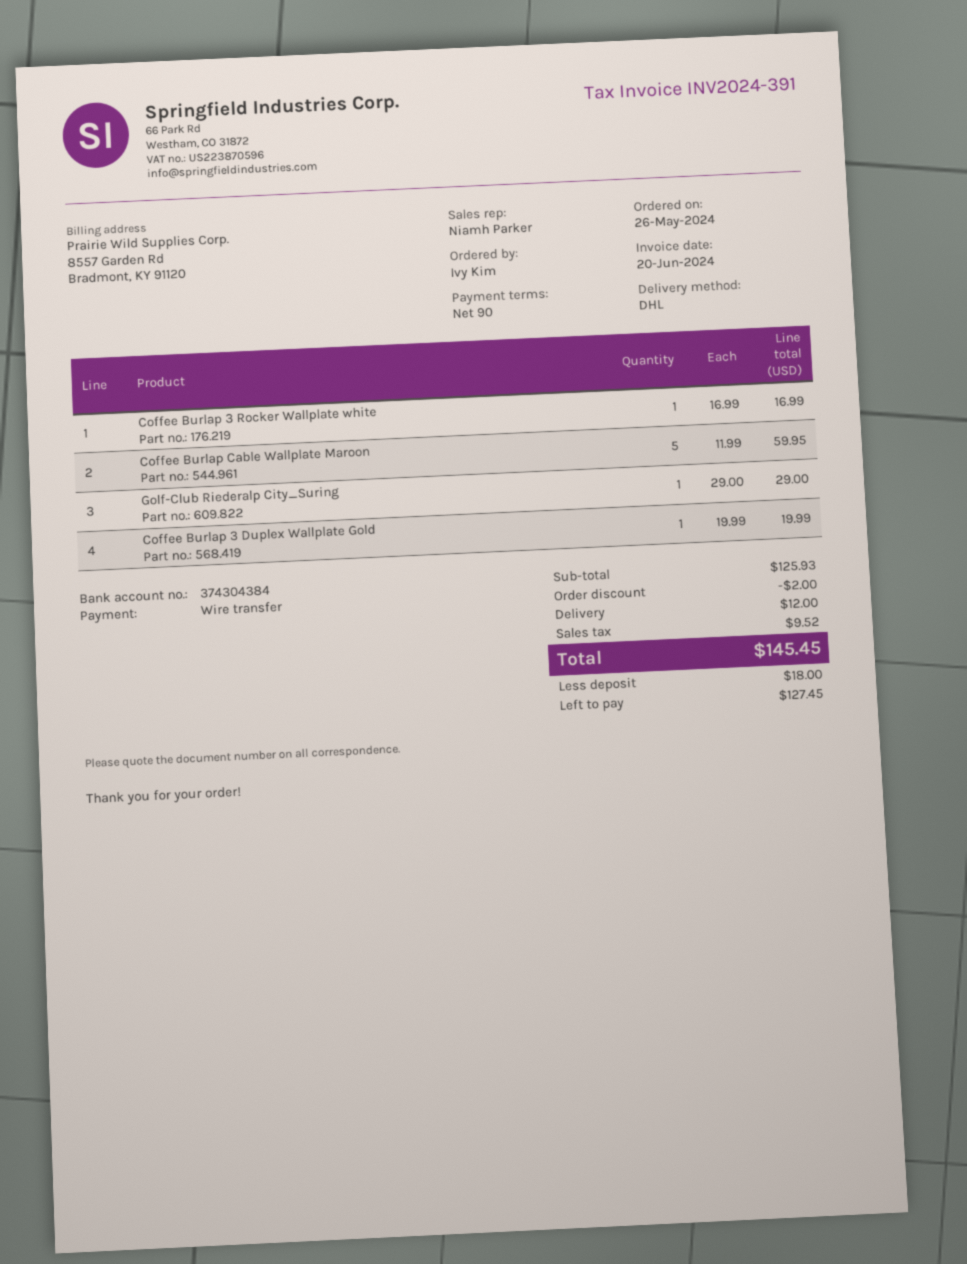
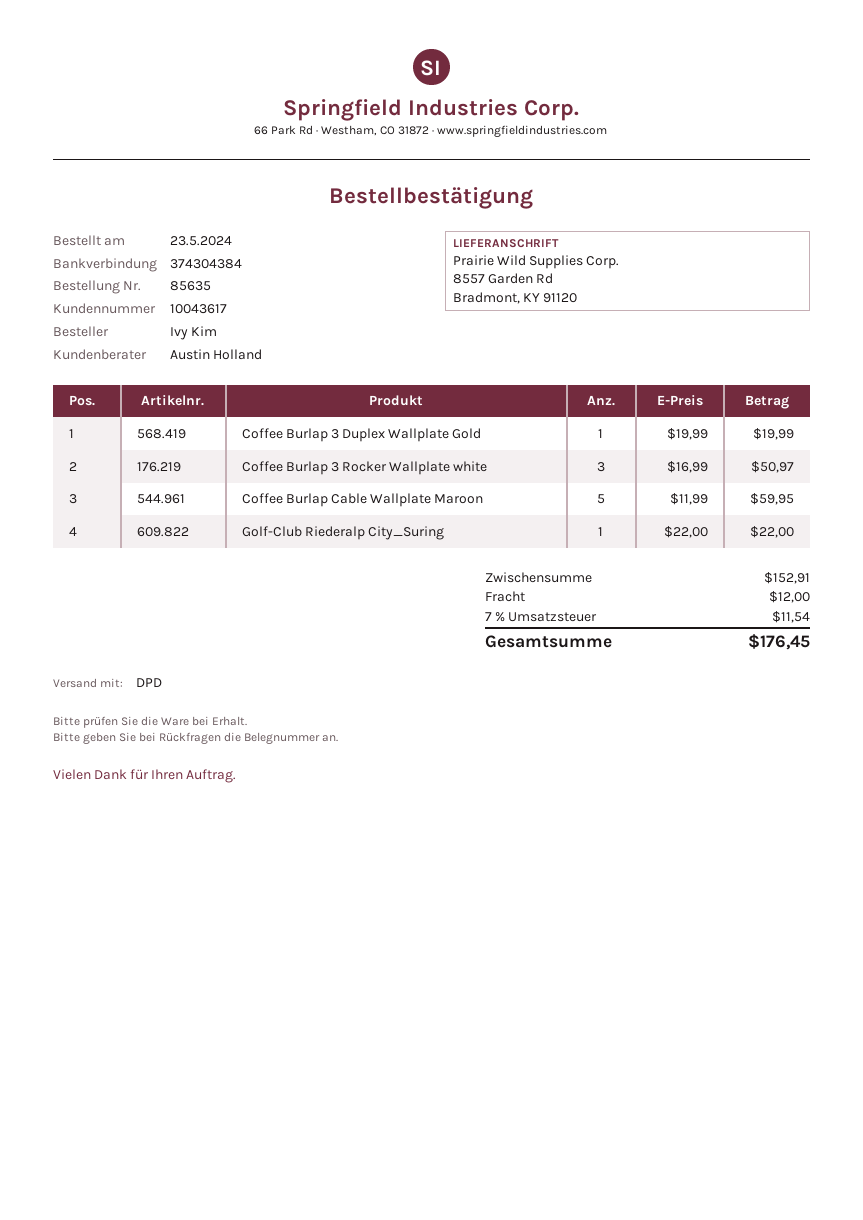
order date: 2024-05-26 -> 2024-05-23
sales rep: Niamh Parker -> Austin Holland
shipping method: DHL -> DPD
Coffee Burlap 3 Rocker Wallplate white: 1 x 16.99 = 16.99 -> 3 x 16.99 = 50.97
Golf-Club Riederalp City_Suring: 1 x 29.00 = 29.00 -> 1 x 22.00 = 22.00
subtotal: 125.93 -> 152.91
discount: 2.00 -> none
tax: 9.52 -> 11.54
total: 145.45 -> 176.45

